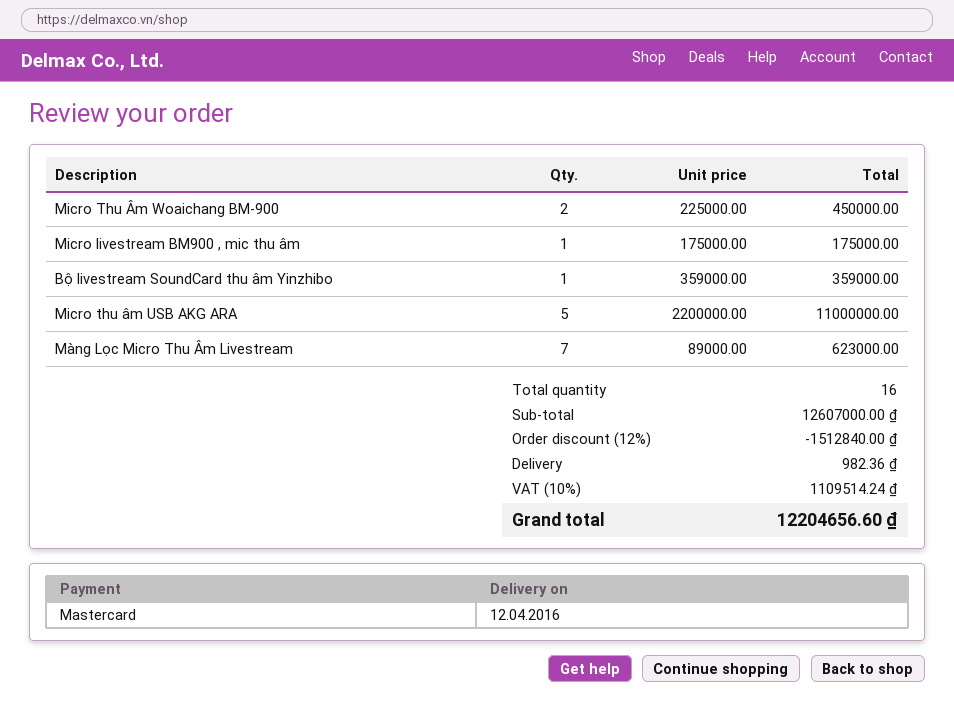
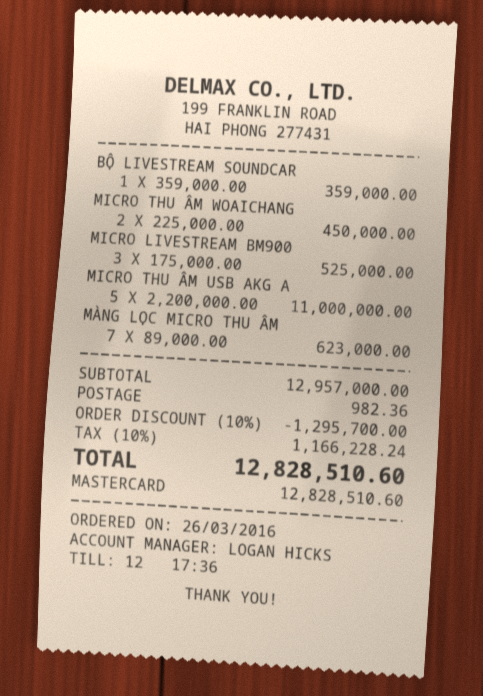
Micro livestream BM900 , mic thu âm: 1 x 175000.00 = 175000.00 -> 3 x 175000.00 = 525000.00
subtotal: 12607000.00 -> 12957000.00
discount: 12% = 1512840.00 -> 10% = 1295700.00
tax: 10% = 1109514.24 -> 10% = 1166228.24
total: 12204656.60 -> 12828510.60

